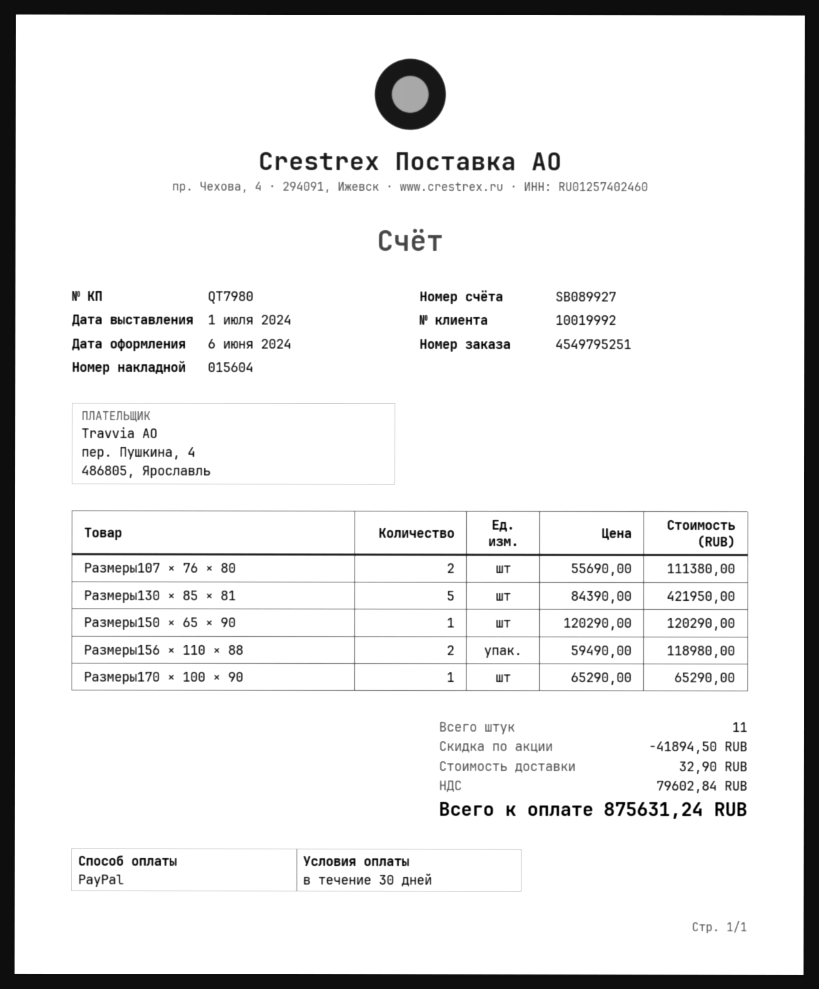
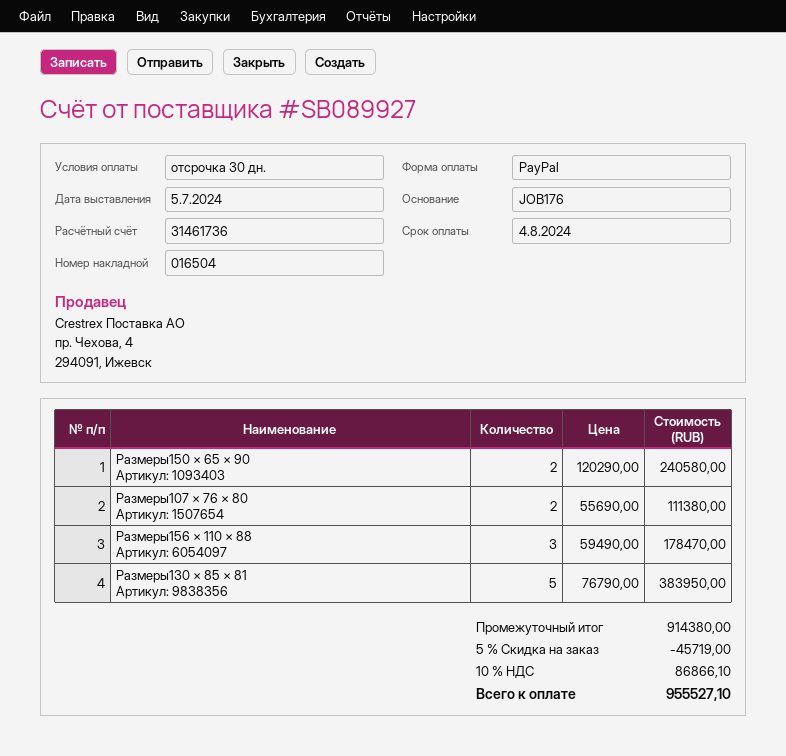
delivery note number: 015604 -> 016504
invoice date: 2024-07-01 -> 2024-07-05
Размеры130 × 85 × 81: 5 x 84390.00 = 421950.00 -> 5 x 76790.00 = 383950.00
Размеры150 × 65 × 90: 1 x 120290.00 = 120290.00 -> 2 x 120290.00 = 240580.00
Размеры156 × 110 × 88: 2 x 59490.00 = 118980.00 -> 3 x 59490.00 = 178470.00
Размеры170 × 100 × 90: 1 x 65290.00 = 65290.00 -> none
discount: 41894.50 -> 45719.00
shipping: 32.90 -> none
tax: 79602.84 -> 86866.10
total: 875631.24 -> 955527.10

